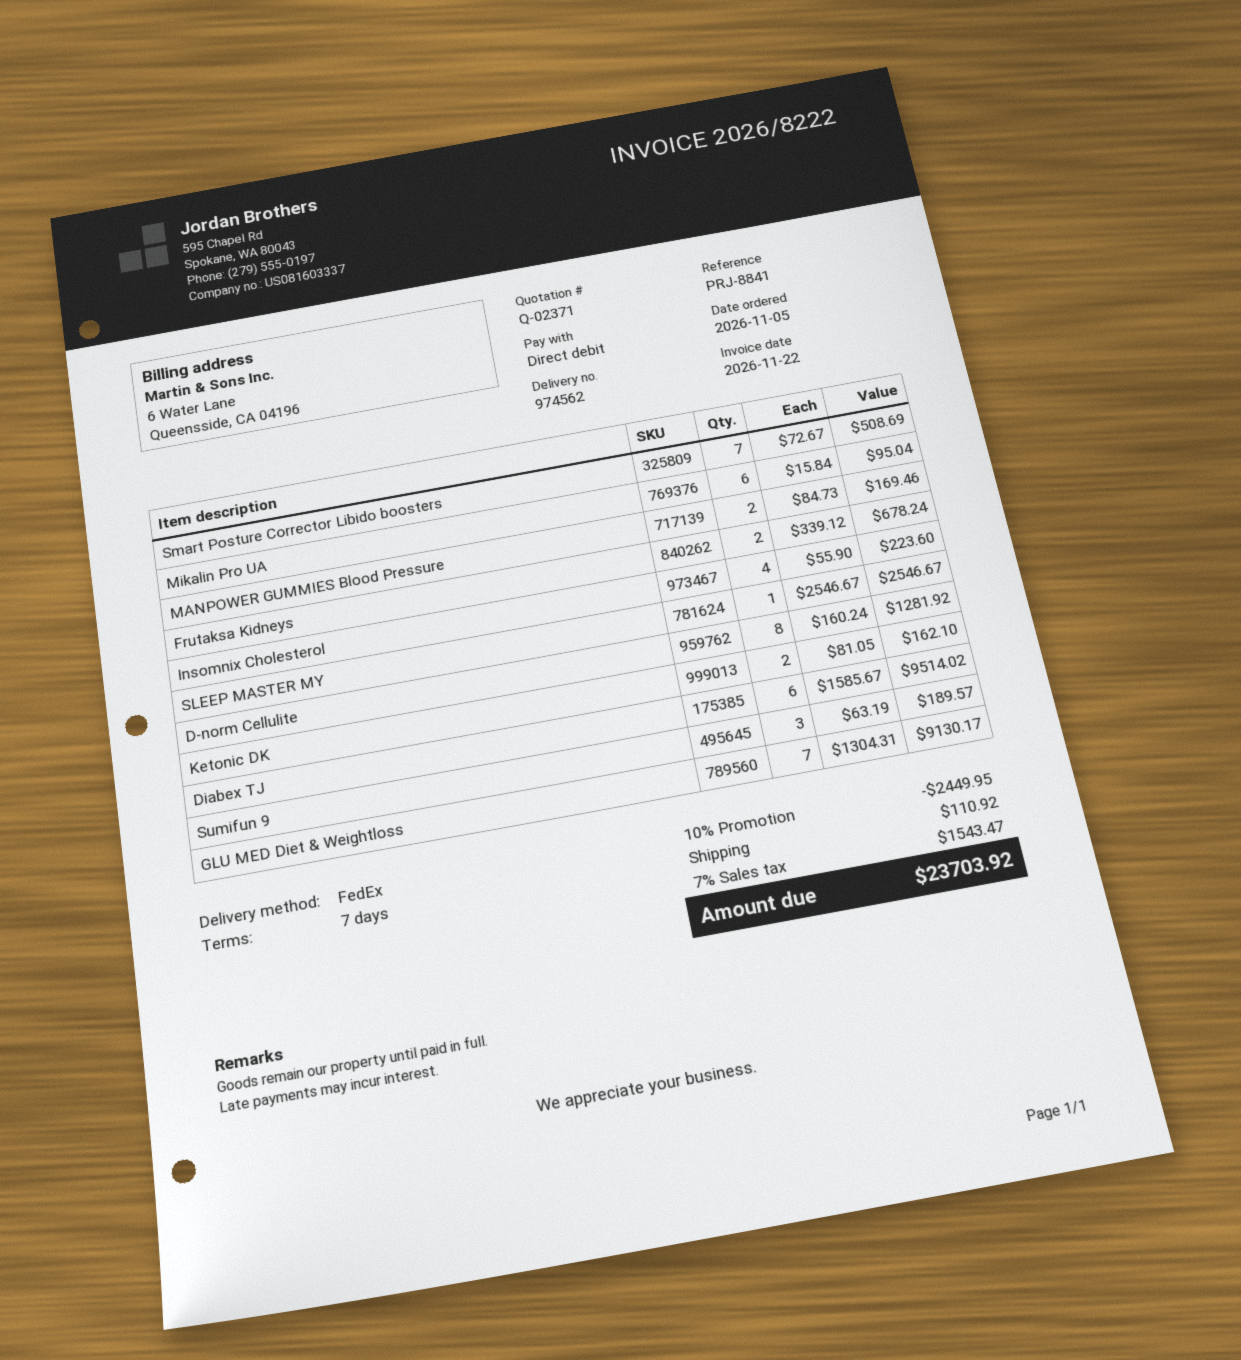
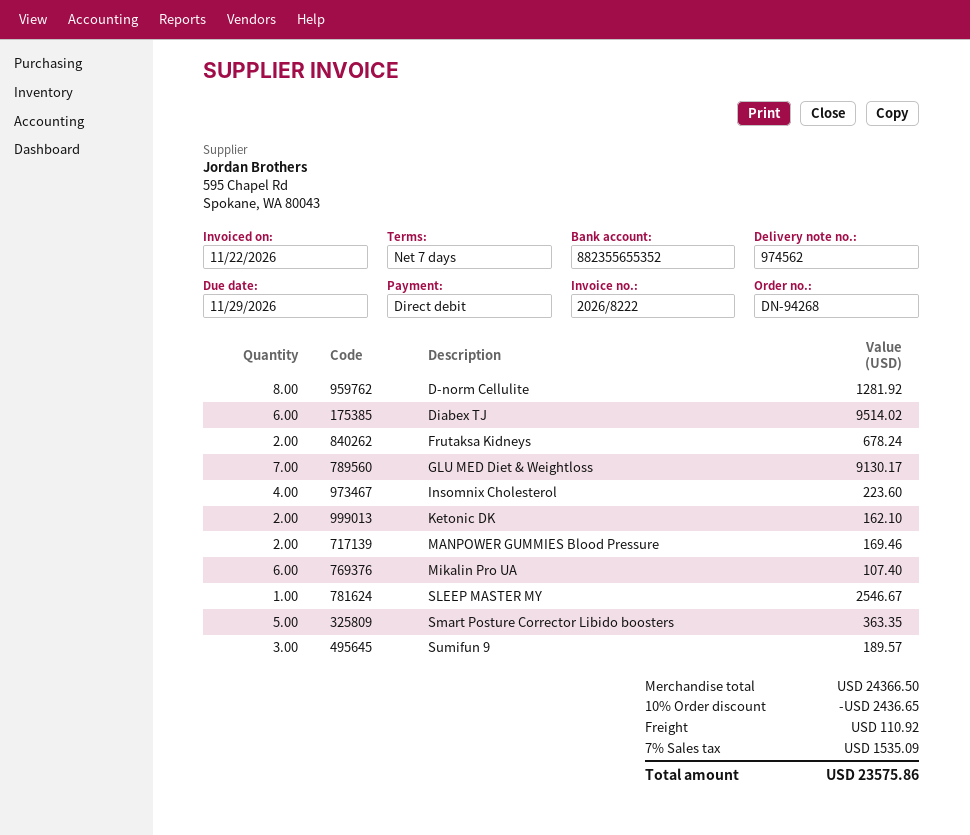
Smart Posture Corrector Libido boosters: 7 for 508.69 -> 5 for 363.35
Mikalin Pro UA: 6 for 95.04 -> 6 for 107.40
discount: 10% = 2449.95 -> 10% = 2436.65
tax: 7% = 1543.47 -> 7% = 1535.09
total: 23703.92 -> 23575.86

